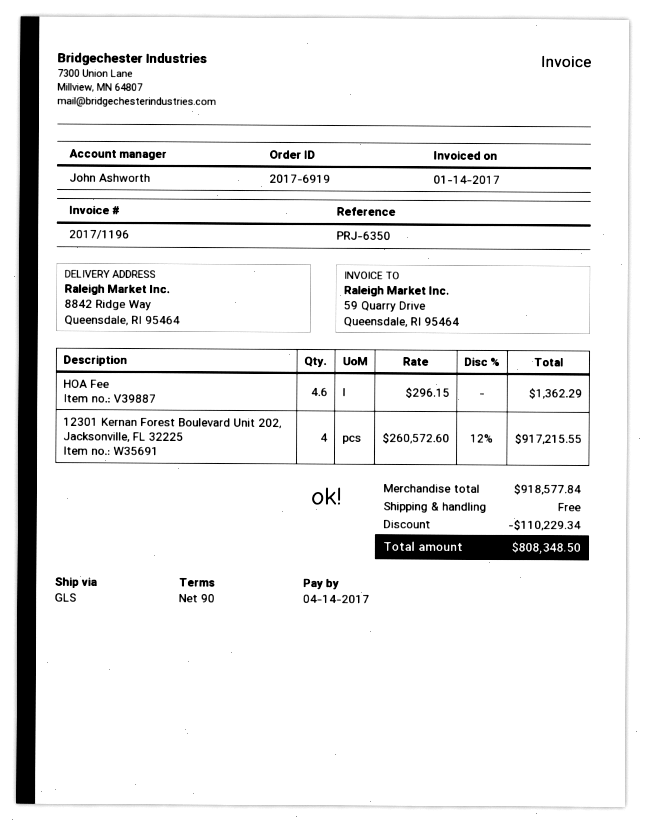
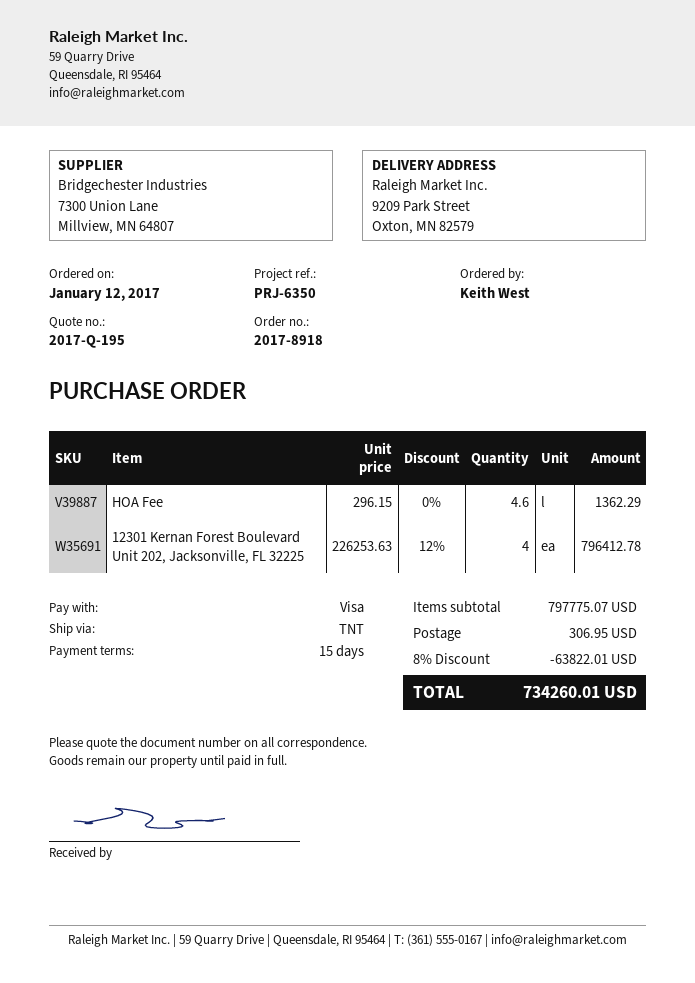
order number: 2017-6919 -> 2017-8918
payment terms: 90 days -> 15 days
shipping method: GLS -> TNT
ship to: 8842 Ridge Way, Queensdale, RI 95464 -> 9209 Park Street, Oxton, MN 82579
12301 Kernan Forest Boulevard Unit 202, Jacksonville, FL 32225: 4 x 260572.60 - 12% = 917215.55 -> 4 x 226253.63 - 12% = 796412.78
subtotal: 918577.84 -> 797775.07
discount: 110229.34 -> 63822.01
shipping: 0.00 -> 306.95
total: 808348.50 -> 734260.01

